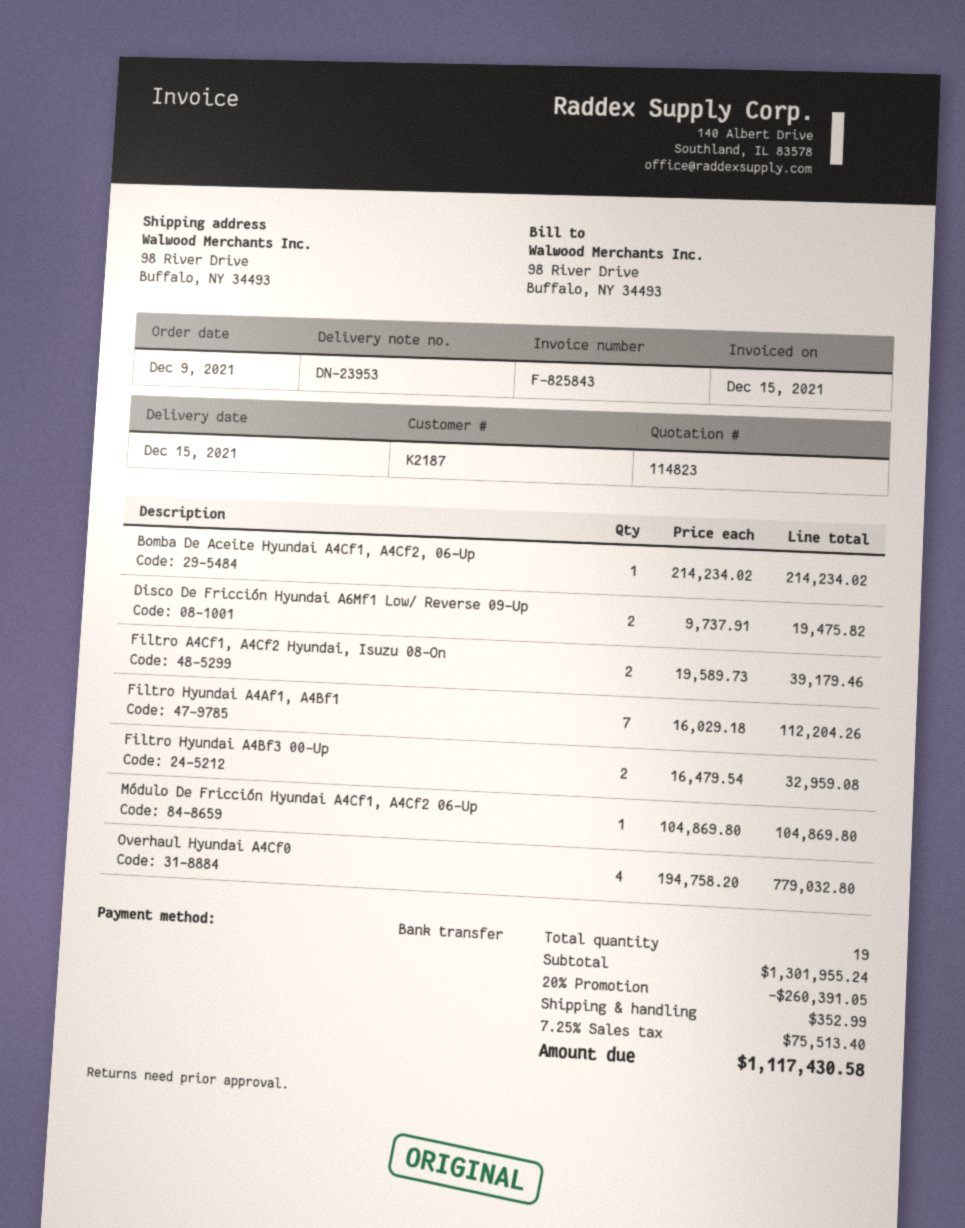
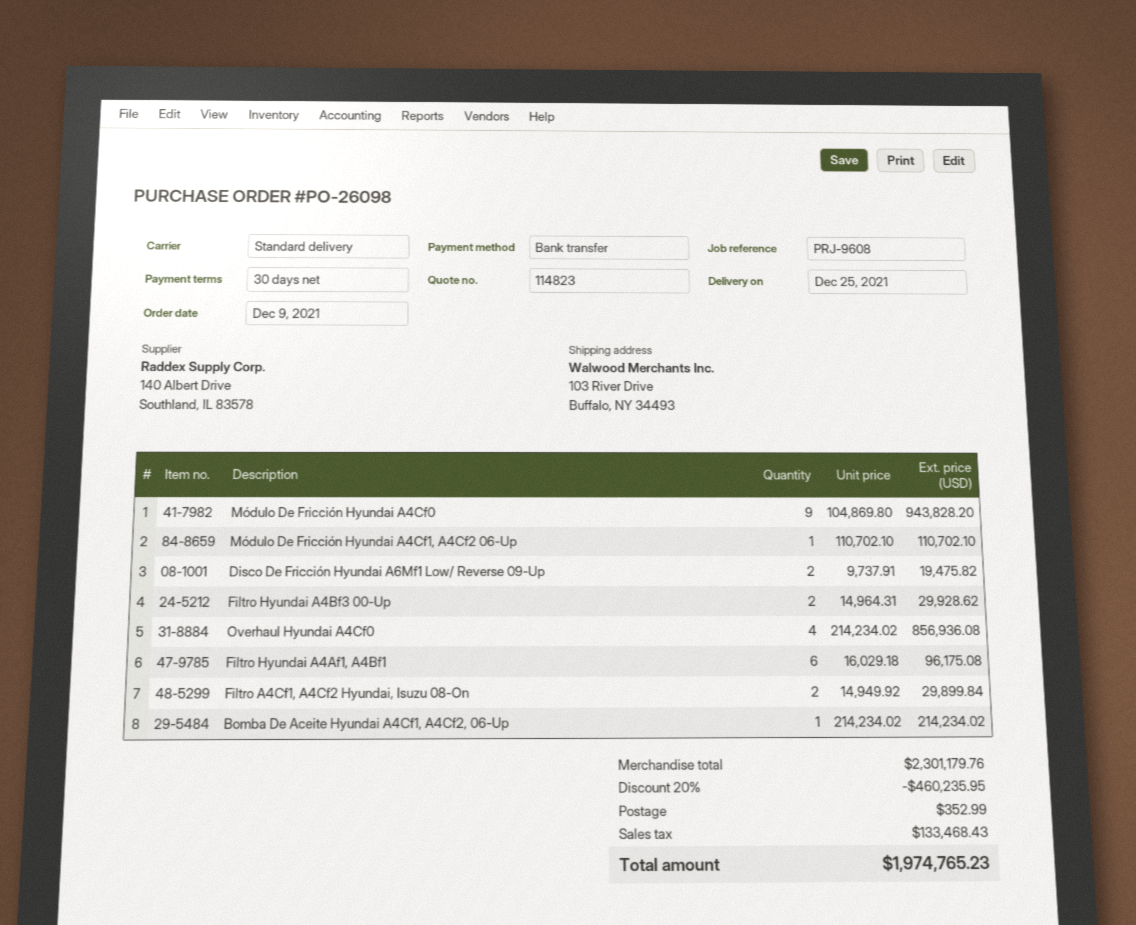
delivery date: 2021-12-15 -> 2021-12-25
ship to: 98 River Drive, Buffalo, NY 34493 -> 103 River Drive, Buffalo, NY 34493
Filtro A4Cf1, A4Cf2 Hyundai, Isuzu 08-On: 2 x 19589.73 = 39179.46 -> 2 x 14949.92 = 29899.84
Filtro Hyundai A4Af1, A4Bf1: 7 x 16029.18 = 112204.26 -> 6 x 16029.18 = 96175.08
Filtro Hyundai A4Bf3 00-Up: 2 x 16479.54 = 32959.08 -> 2 x 14964.31 = 29928.62
Módulo De Fricción Hyundai A4Cf1, A4Cf2 06-Up: 1 x 104869.80 = 104869.80 -> 1 x 110702.10 = 110702.10
Overhaul Hyundai A4Cf0: 4 x 194758.20 = 779032.80 -> 4 x 214234.02 = 856936.08
Módulo De Fricción Hyundai A4Cf0: none -> 9 x 104869.80 = 943828.20
subtotal: 1301955.24 -> 2301179.76
discount: 20% = 260391.05 -> 20% = 460235.95
tax: 75513.40 -> 133468.43
total: 1117430.58 -> 1974765.23

